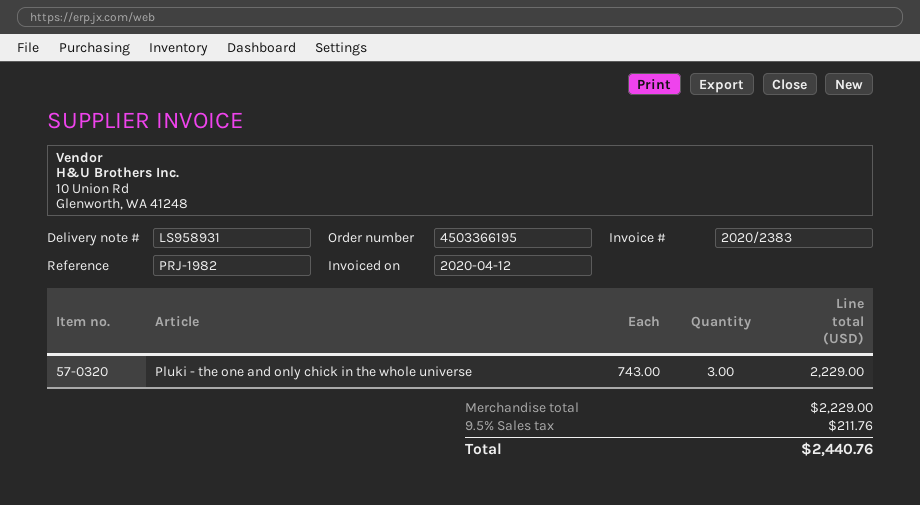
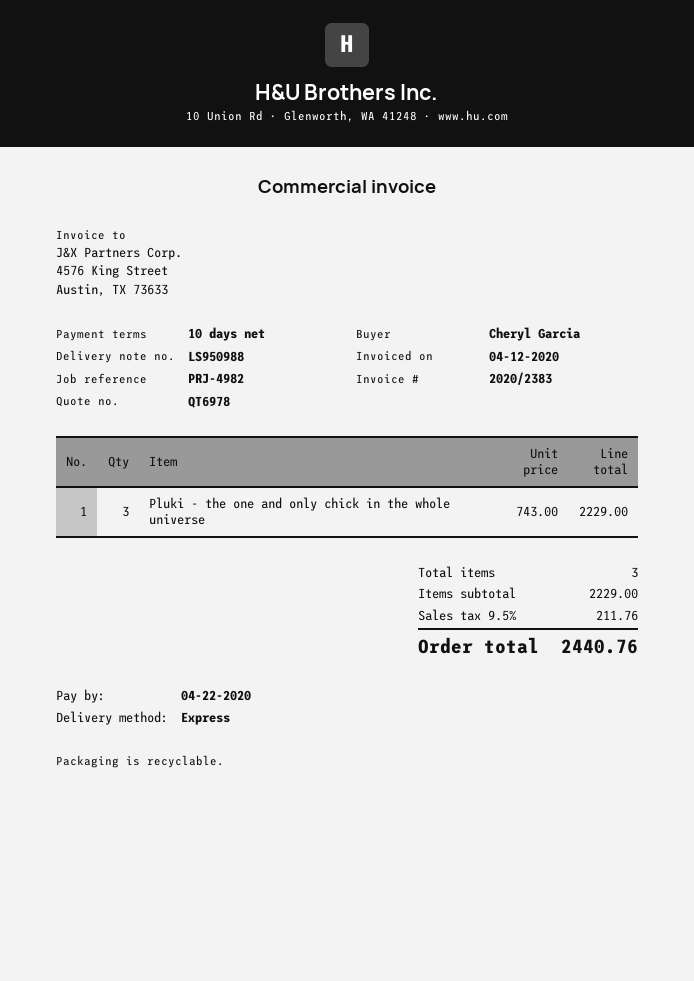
delivery note number: LS958931 -> LS950988
reference: PRJ-1982 -> PRJ-4982

